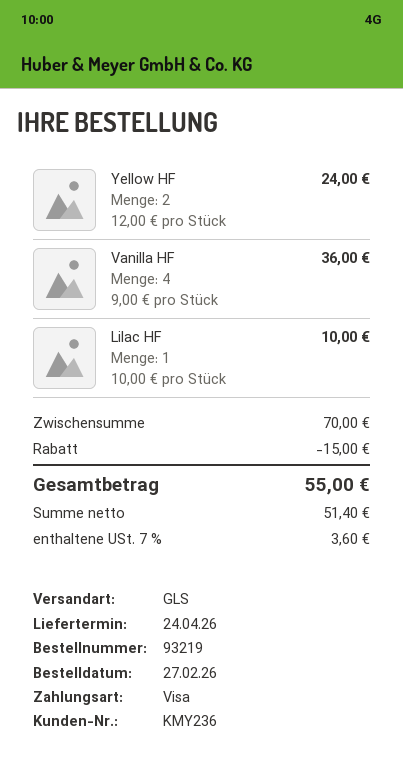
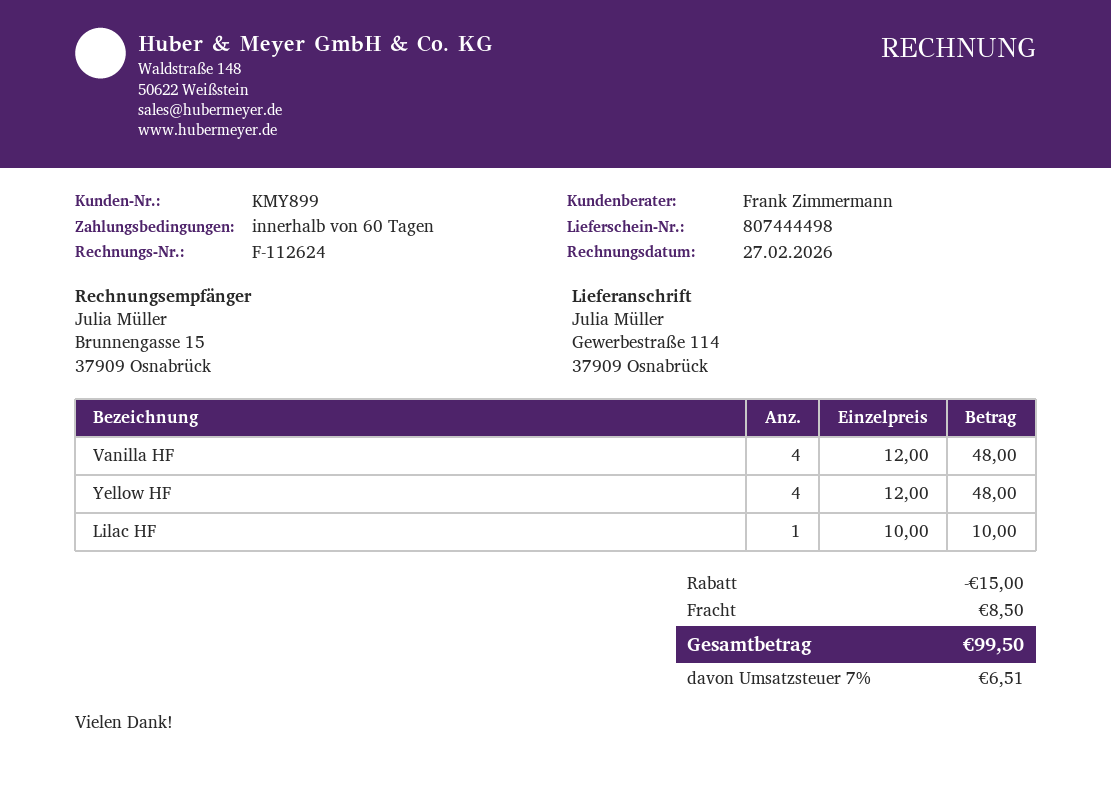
customer number: KMY236 -> KMY899
Yellow HF: 2 x 12.00 = 24.00 -> 4 x 12.00 = 48.00
Vanilla HF: 4 x 9.00 = 36.00 -> 4 x 12.00 = 48.00
shipping: none -> 8.50
tax: 7% = 3.60 -> 7% = 6.51
total: 55.00 -> 99.50

